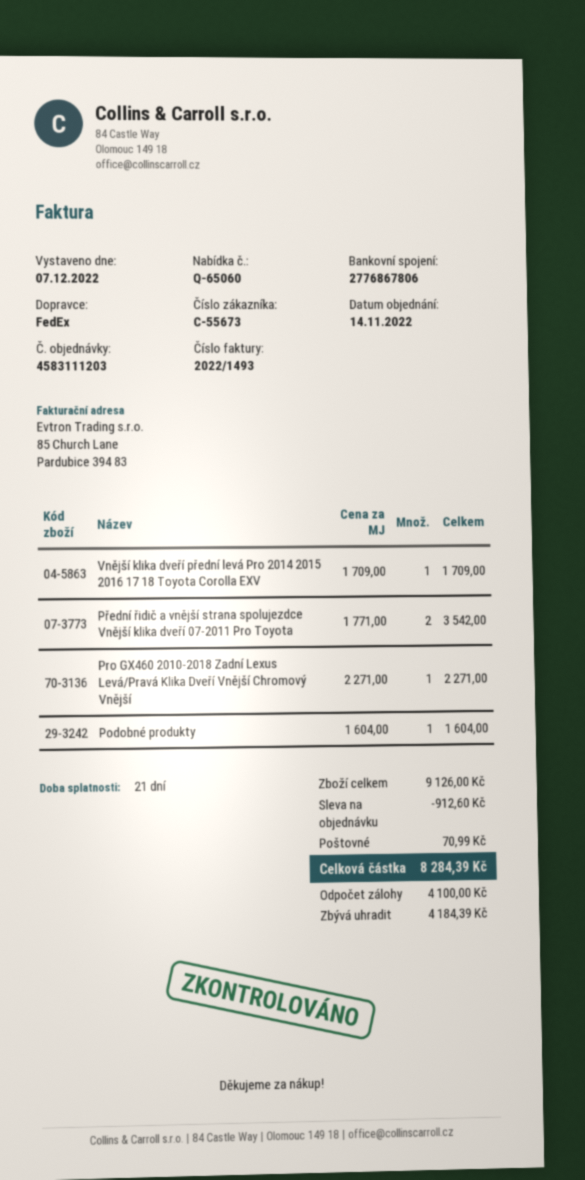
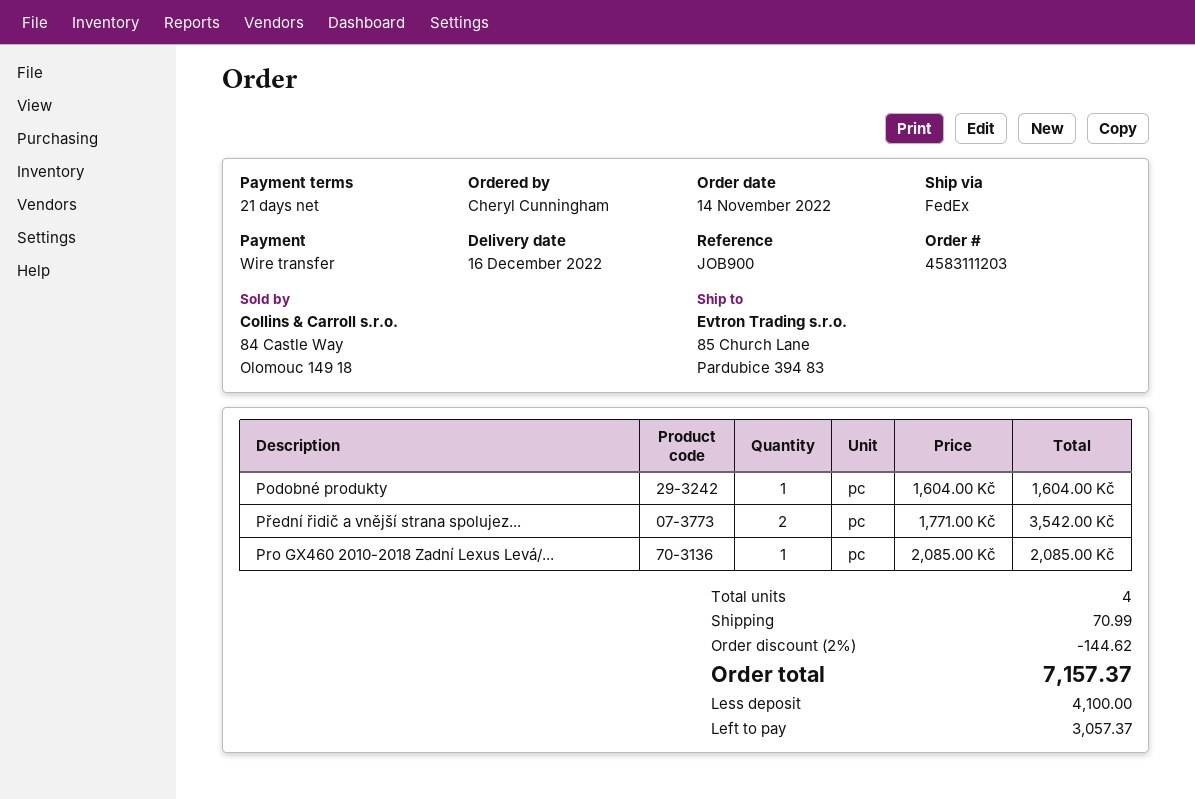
Vnější klika dveří přední levá Pro 2014 2015 2016 17 18 Toyota Corolla EXV: 1 x 1709.00 = 1709.00 -> none
Pro GX460 2010-2018 Zadní Lexus Levá/Pravá Klika Dveří Vnější Chromový Vnější: 1 x 2271.00 = 2271.00 -> 1 x 2085.00 = 2085.00
discount: 912.60 -> 144.62
total: 8284.39 -> 7157.37
balance: 4184.39 -> 3057.37

